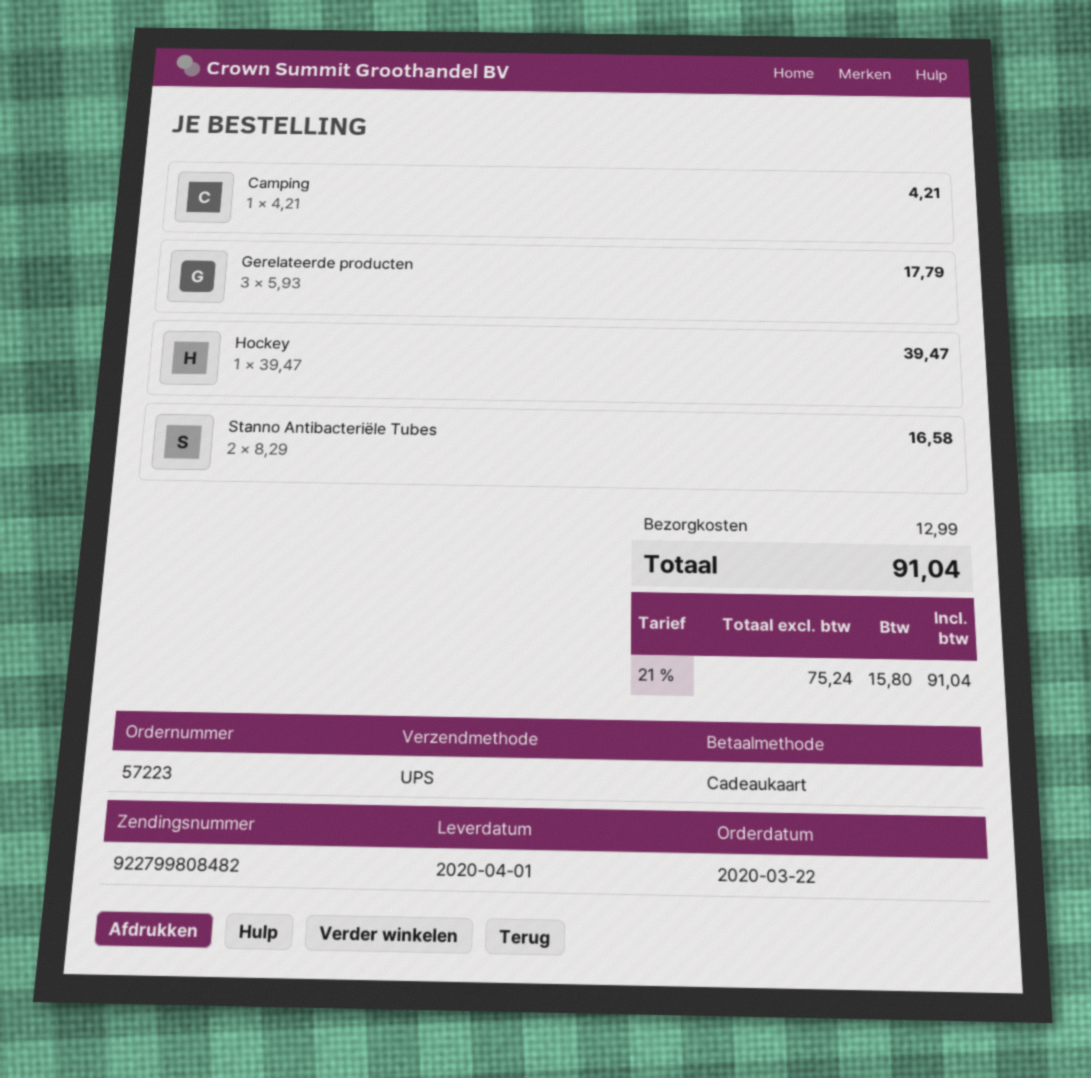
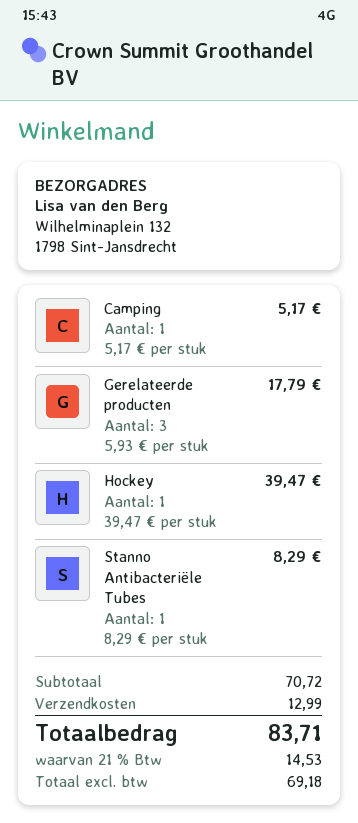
Camping: 1 x 4.21 = 4.21 -> 1 x 5.17 = 5.17
Stanno Antibacteriële Tubes: 2 x 8.29 = 16.58 -> 1 x 8.29 = 8.29
net: 75.24 -> 69.18
tax: 21% = 15.80 -> 21% = 14.53
total: 91.04 -> 83.71

